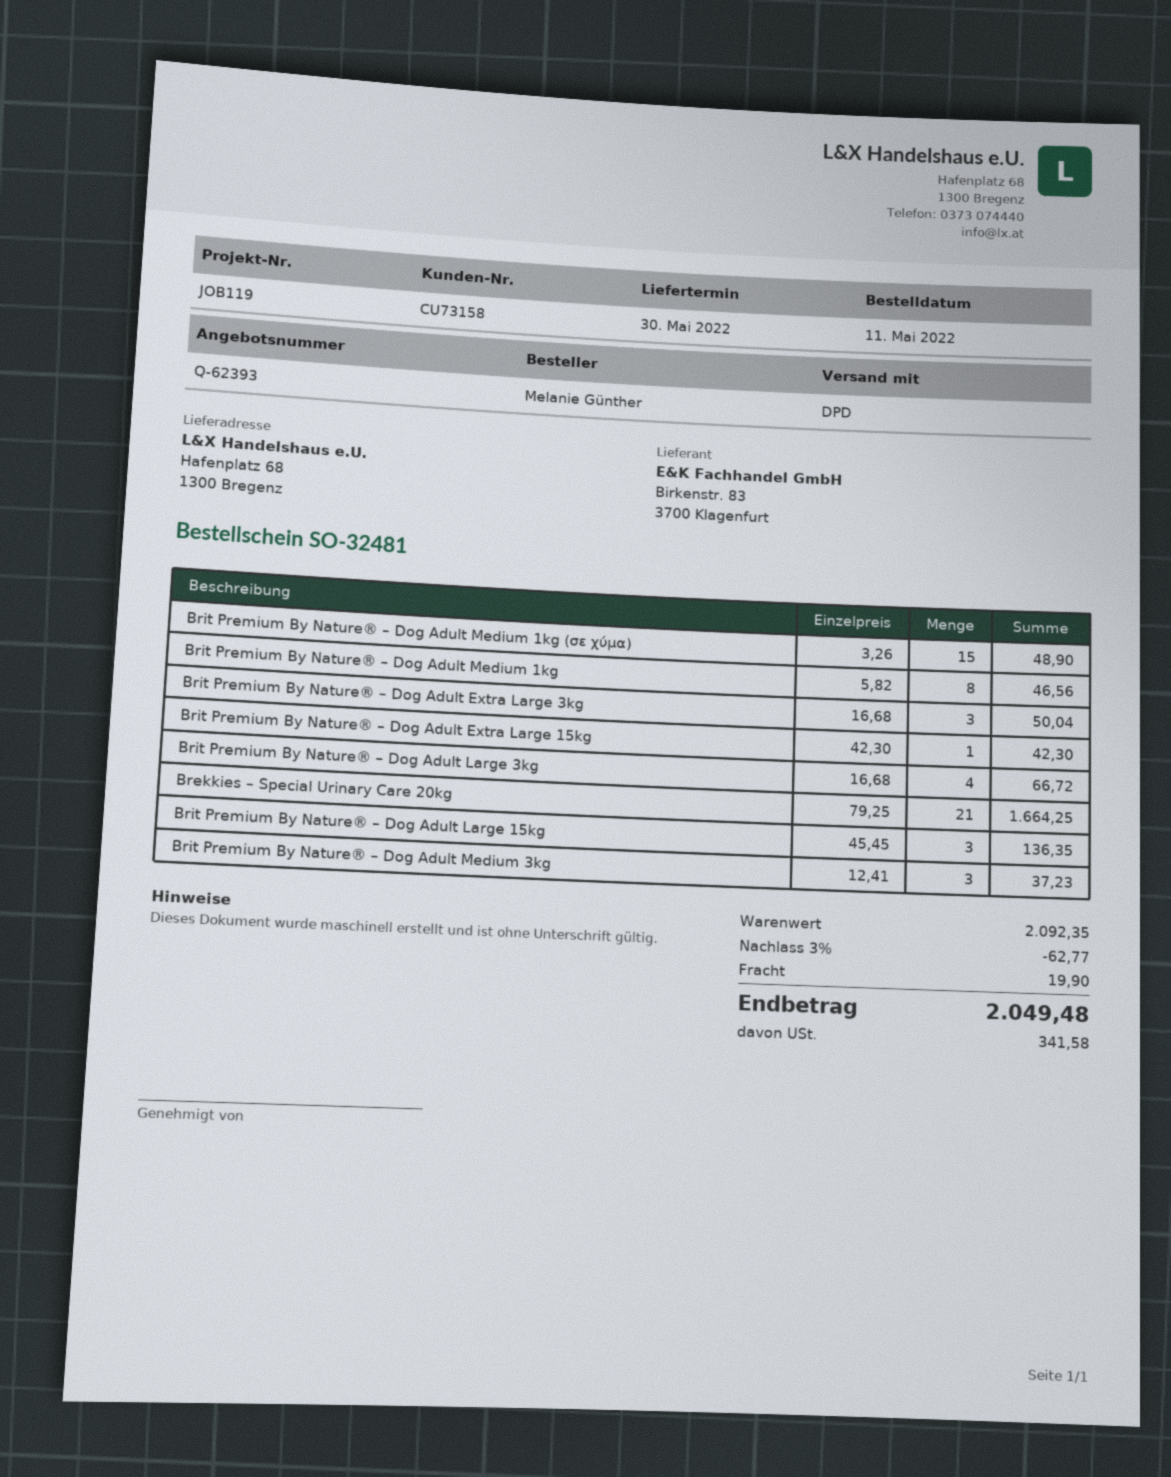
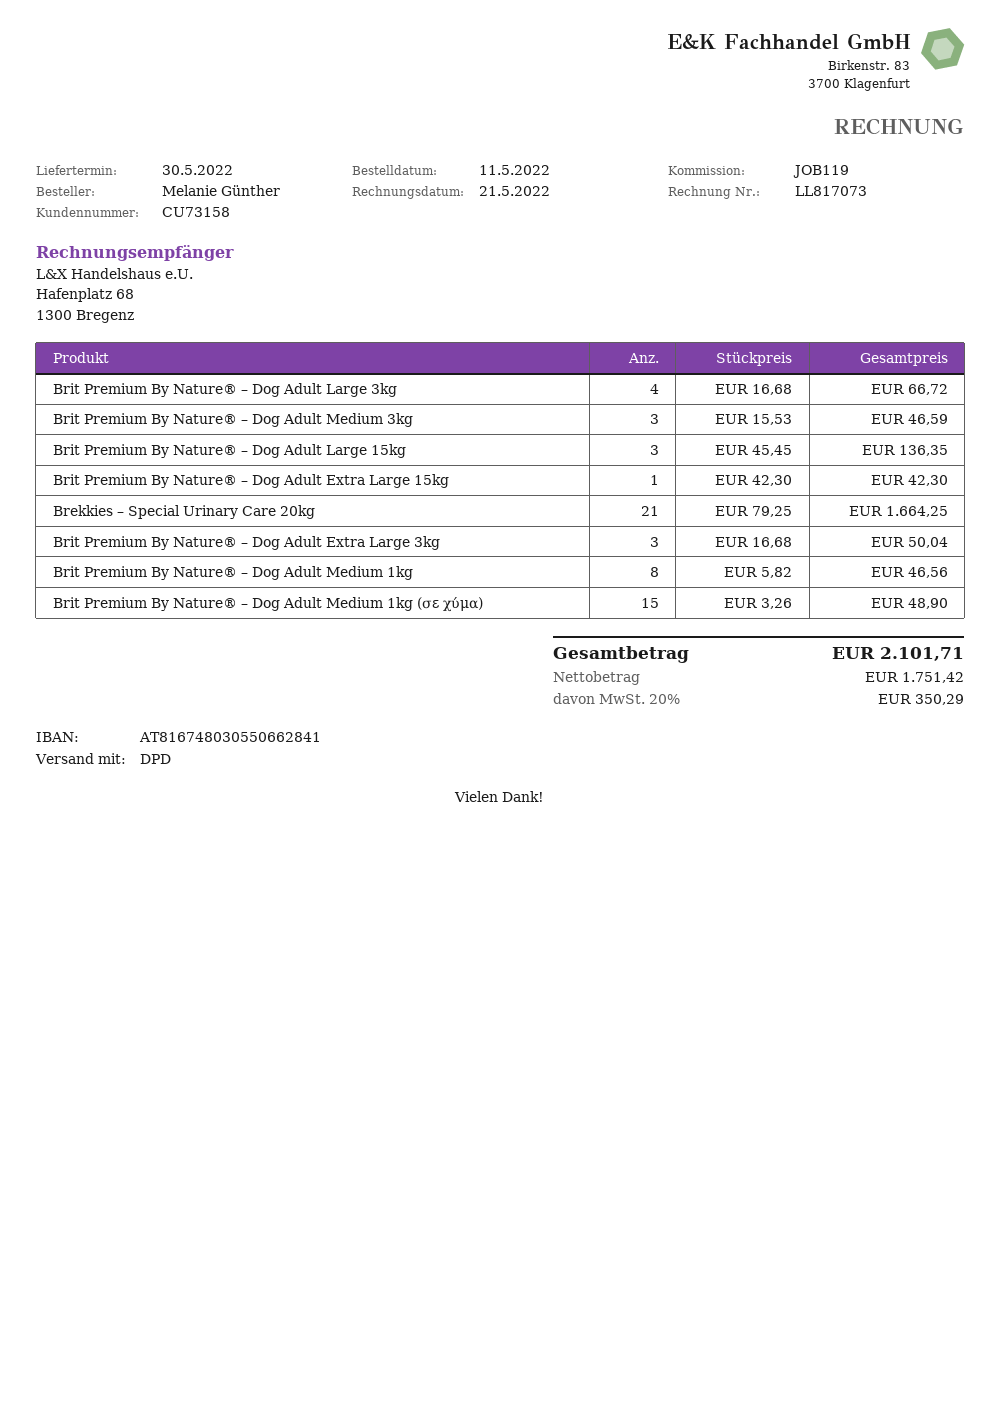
Brit Premium By Nature® – Dog Adult Medium 3kg: 3 x 12.41 = 37.23 -> 3 x 15.53 = 46.59
discount: 3% = 62.77 -> none
shipping: 19.90 -> none
tax: 341.58 -> 350.29
total: 2049.48 -> 2101.71

